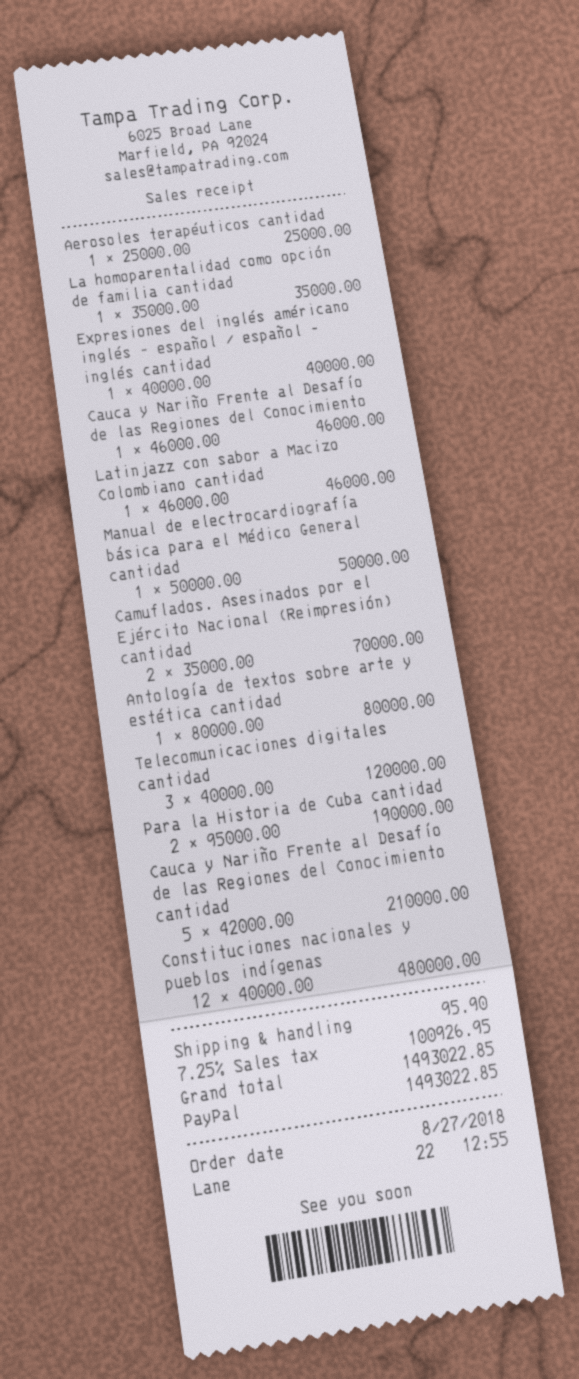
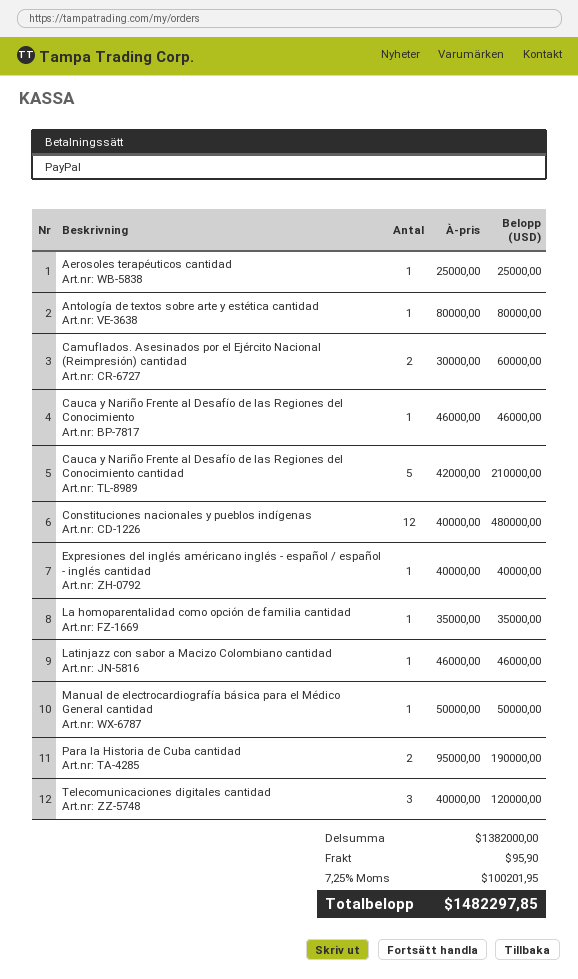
Camuflados. Asesinados por el Ejército Nacional (Reimpresión) cantidad: 2 x 35000.00 = 70000.00 -> 2 x 30000.00 = 60000.00
tax: 7.25% = 100926.95 -> 7.25% = 100201.95
total: 1493022.85 -> 1482297.85

